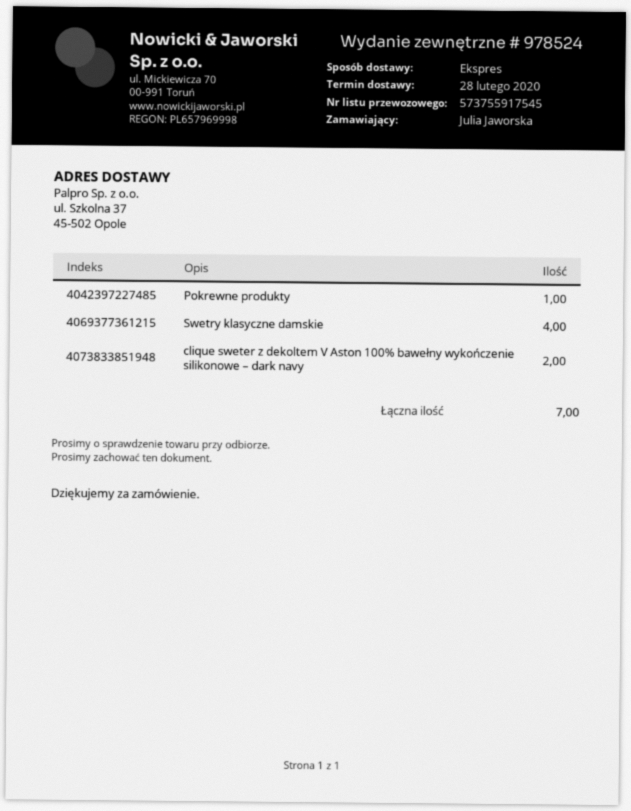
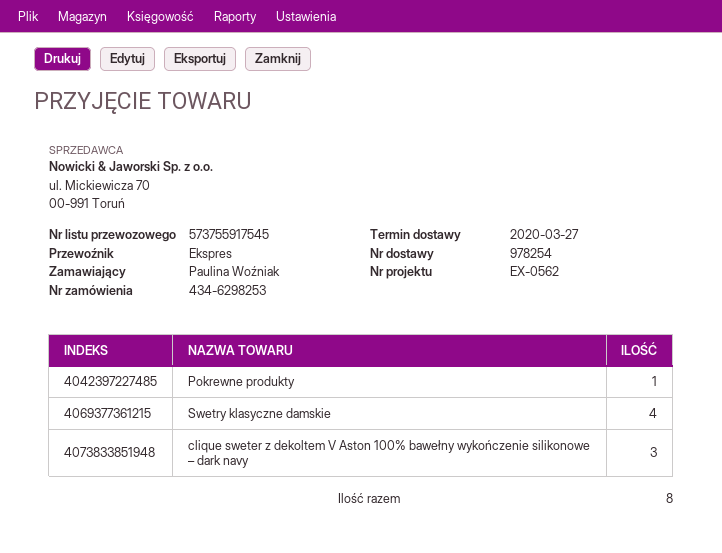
delivery note number: 978524 -> 978254
delivery date: 2020-02-28 -> 2020-03-27
ordered by: Julia Jaworska -> Paulina Woźniak
clique sweter z dekoltem V Aston 100% bawełny wykończenie silikonowe – dark navy: 2 -> 3
total quantity: 7 -> 8

